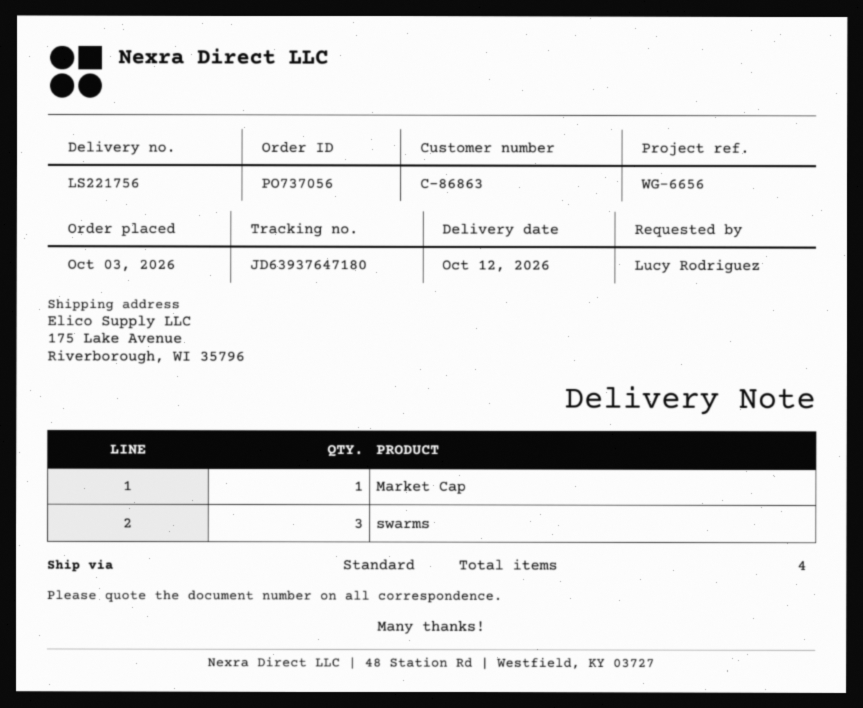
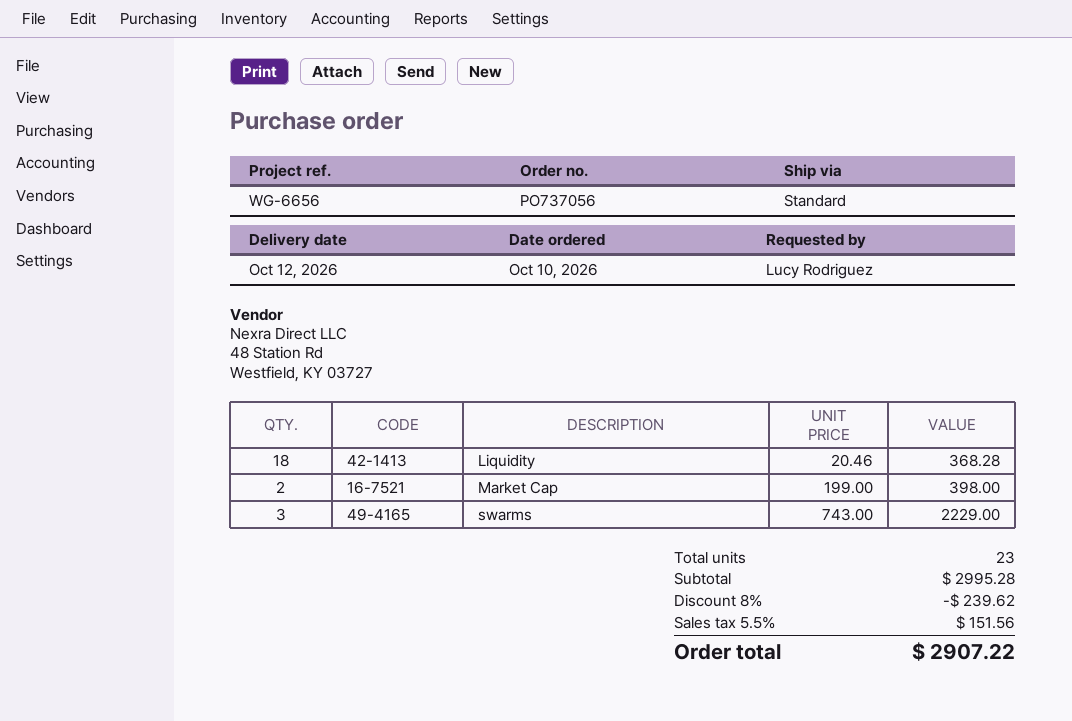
order date: 2026-10-03 -> 2026-10-10
Market Cap: 1 -> 2
Liquidity: none -> 18
total quantity: 4 -> 23

